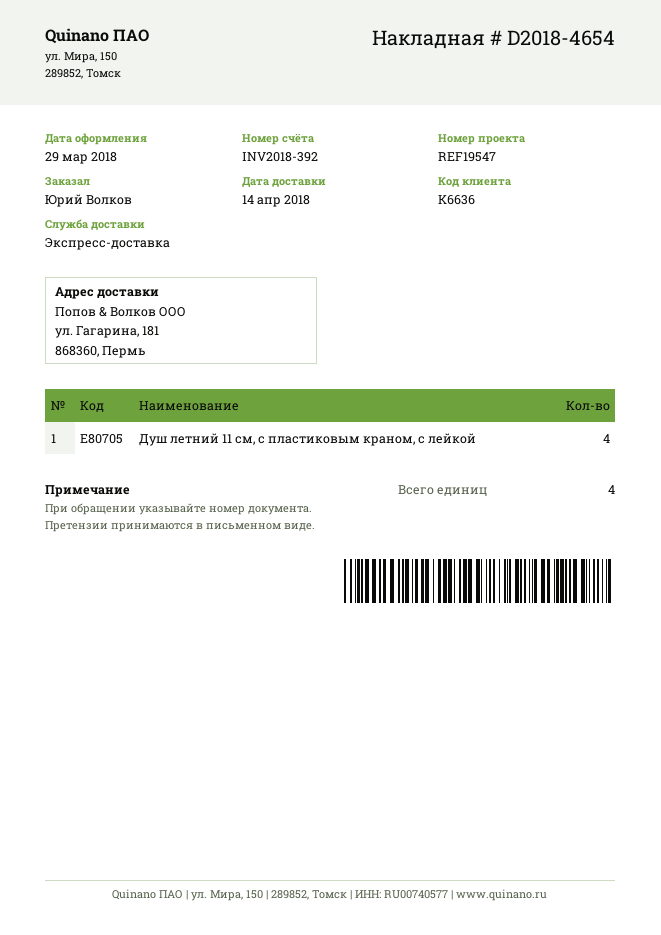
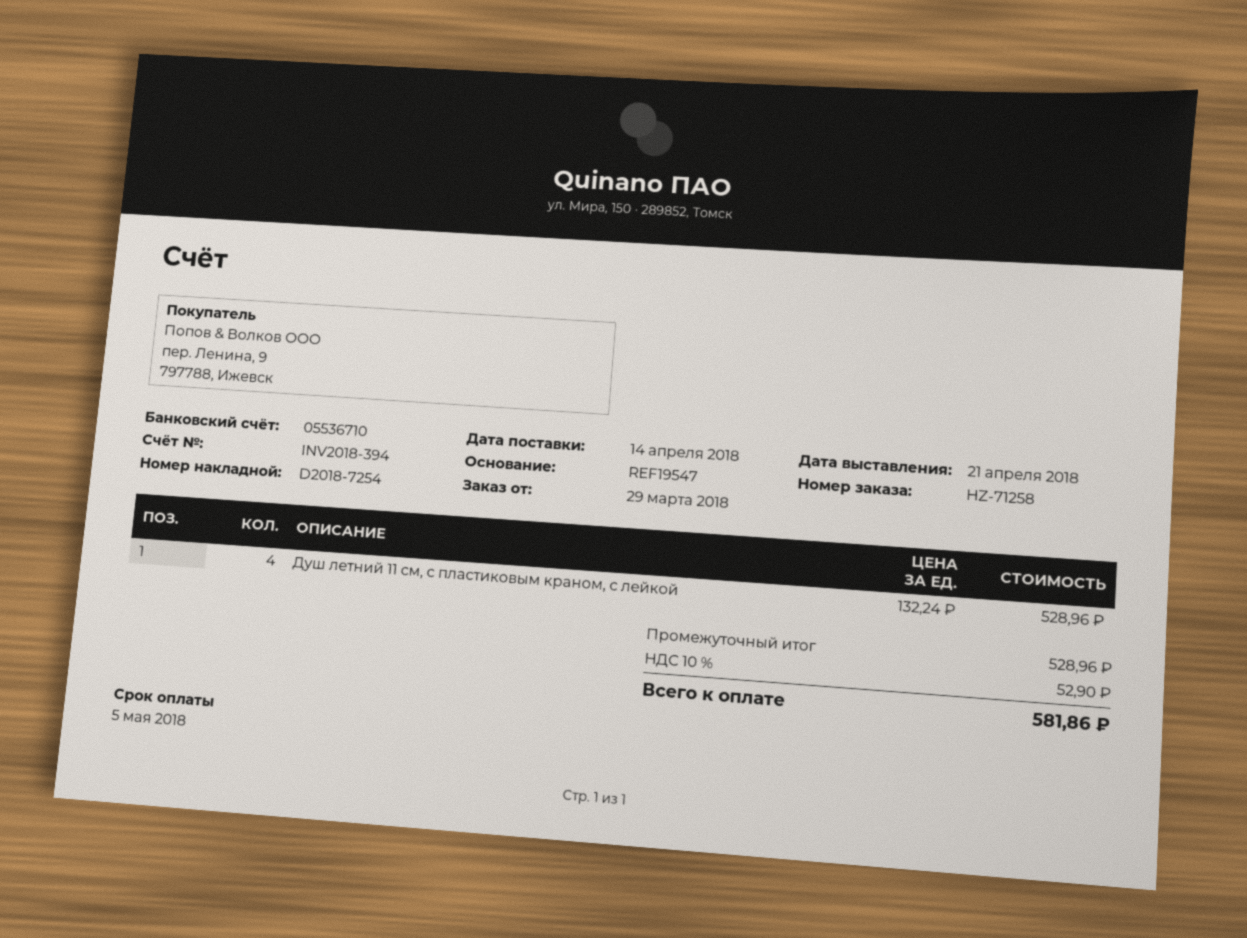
delivery note number: D2018-4654 -> D2018-7254
invoice number: INV2018-392 -> INV2018-394

